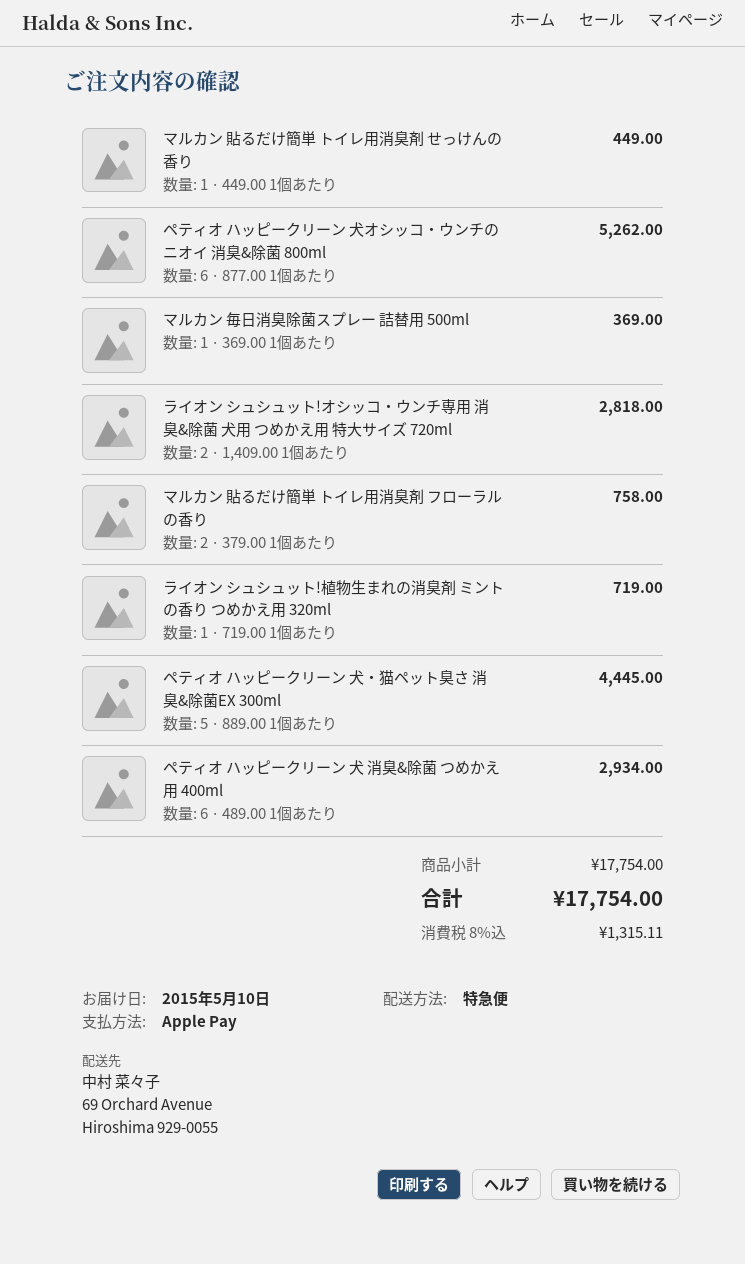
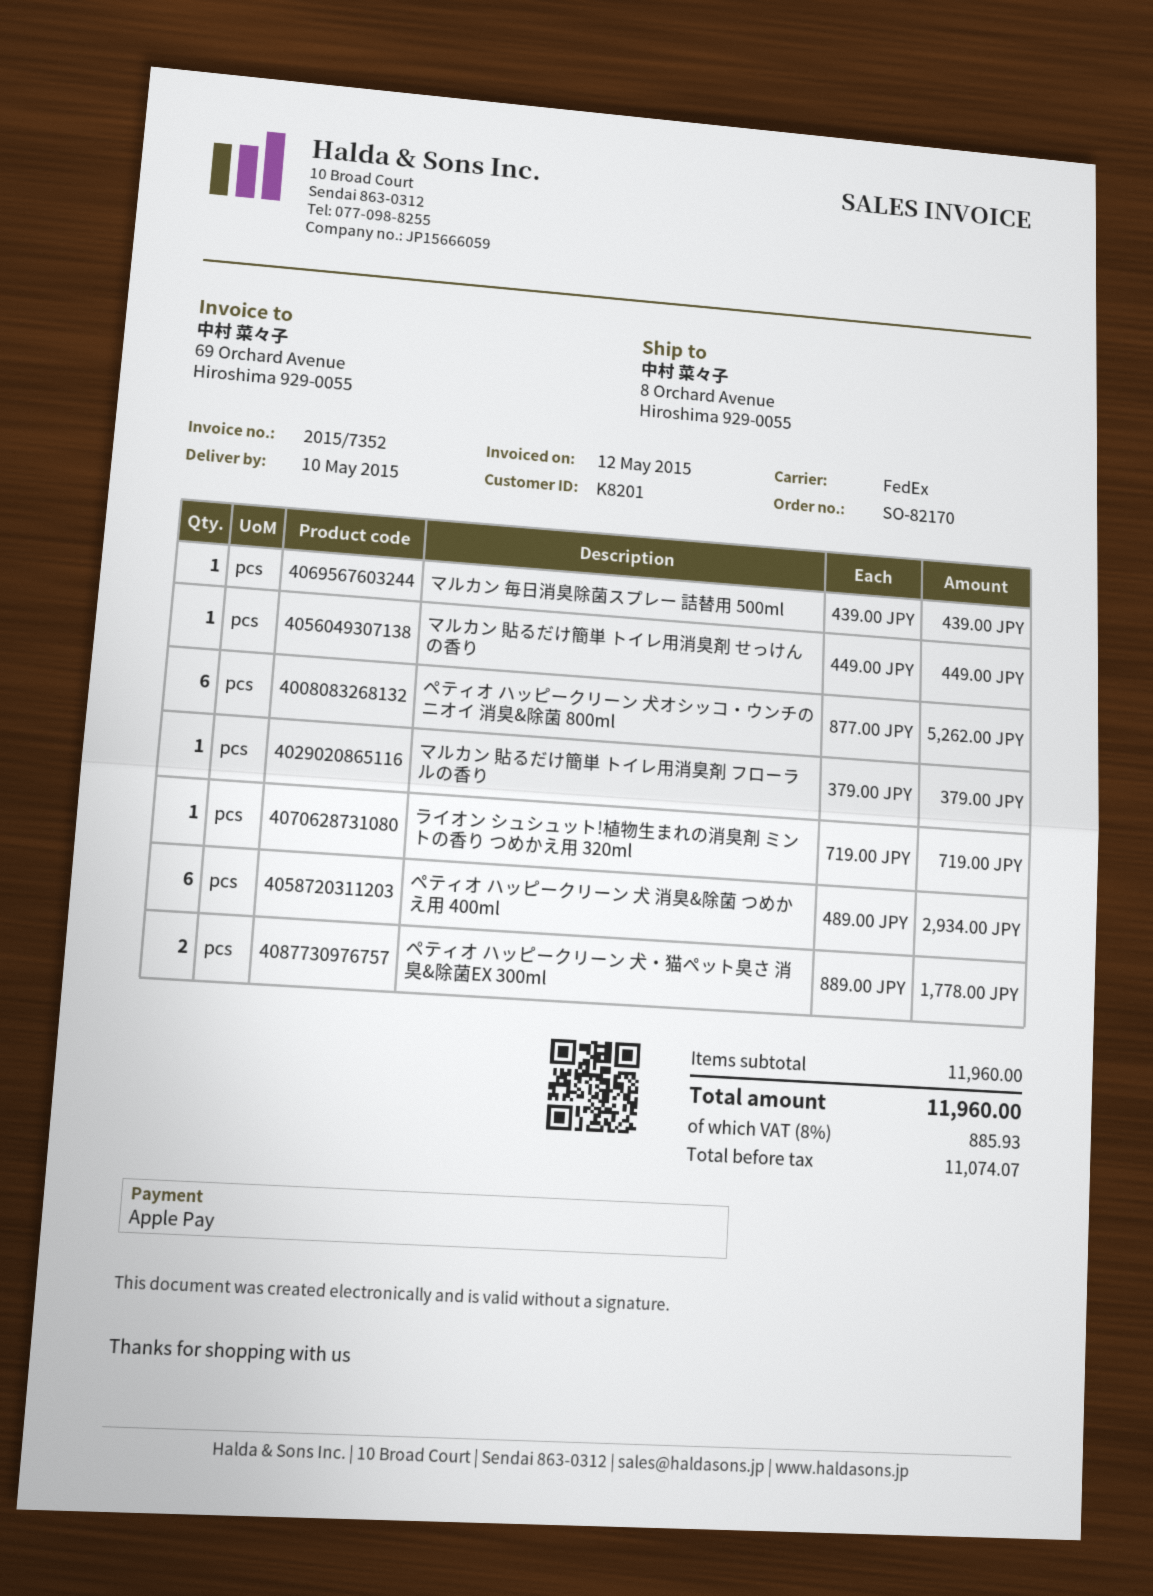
shipping method: express -> FedEx
ship to: 69 Orchard Avenue, Hiroshima 929-0055 -> 8 Orchard Avenue, Hiroshima 929-0055
マルカン 毎日消臭除菌スプレー 詰替用 500ml: 1 x 369.00 = 369.00 -> 1 x 439.00 = 439.00
ライオン シュシュット!オシッコ・ウンチ専用 消臭&除菌 犬用 つめかえ用 特大サイズ 720ml: 2 x 1409.00 = 2818.00 -> none
マルカン 貼るだけ簡単 トイレ用消臭剤 フローラルの香り: 2 x 379.00 = 758.00 -> 1 x 379.00 = 379.00
ペティオ ハッピークリーン 犬・猫ペット臭さ 消臭&除菌EX 300ml: 5 x 889.00 = 4445.00 -> 2 x 889.00 = 1778.00
subtotal: 17754.00 -> 11960.00
tax: 8% = 1315.11 -> 8% = 885.93
total: 17754.00 -> 11960.00

